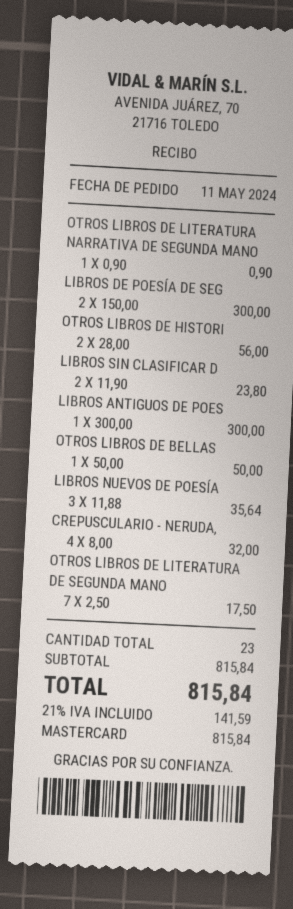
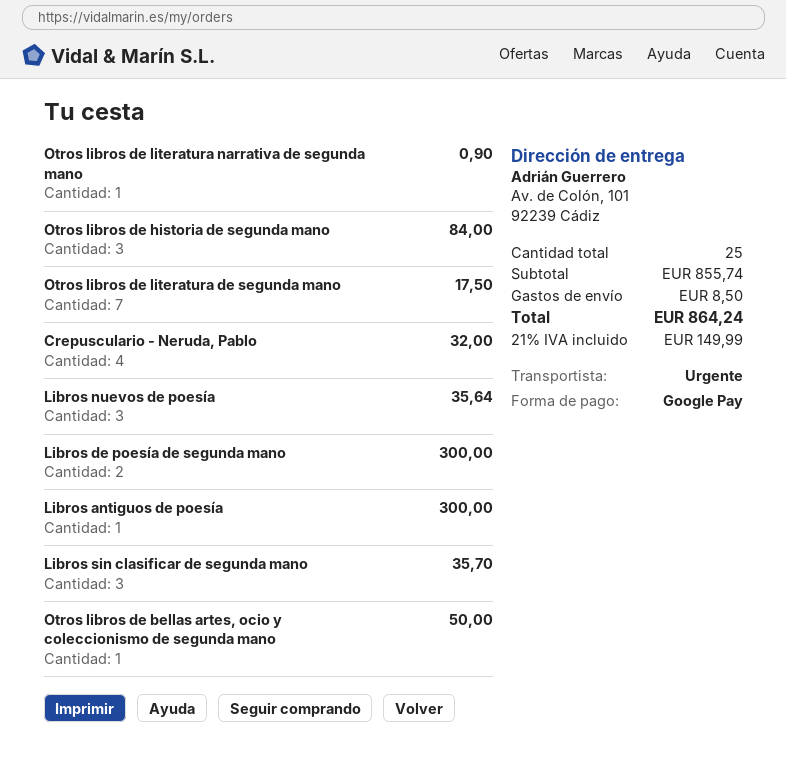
payment method: Mastercard -> Google Pay
OTROS LIBROS DE HISTORI: 2 for 56.00 -> 3 for 84.00
LIBROS SIN CLASIFICAR D: 2 for 23.80 -> 3 for 35.70
total quantity: 23 -> 25
subtotal: 815.84 -> 855.74
shipping: none -> 8.50
tax: 21% = 141.59 -> 21% = 149.99
total: 815.84 -> 864.24

